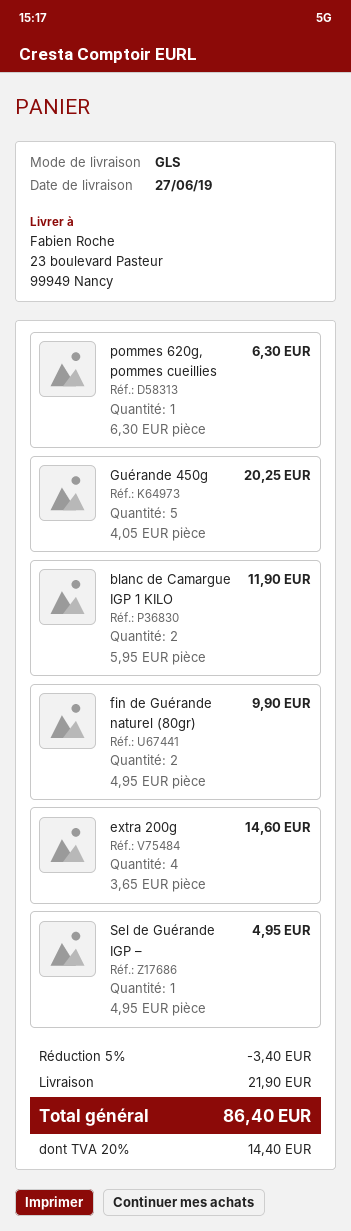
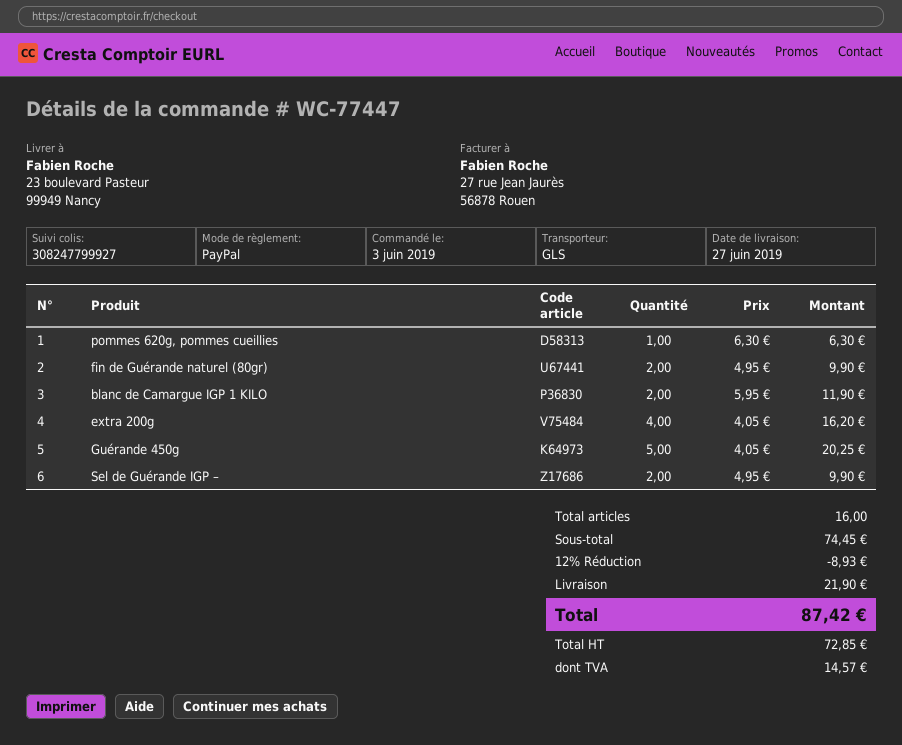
extra 200g: 4 x 3.65 = 14.60 -> 4 x 4.05 = 16.20
Sel de Guérande IGP –: 1 x 4.95 = 4.95 -> 2 x 4.95 = 9.90
discount: 5% = 3.40 -> 12% = 8.93
tax: 14.40 -> 14.57
total: 86.40 -> 87.42

